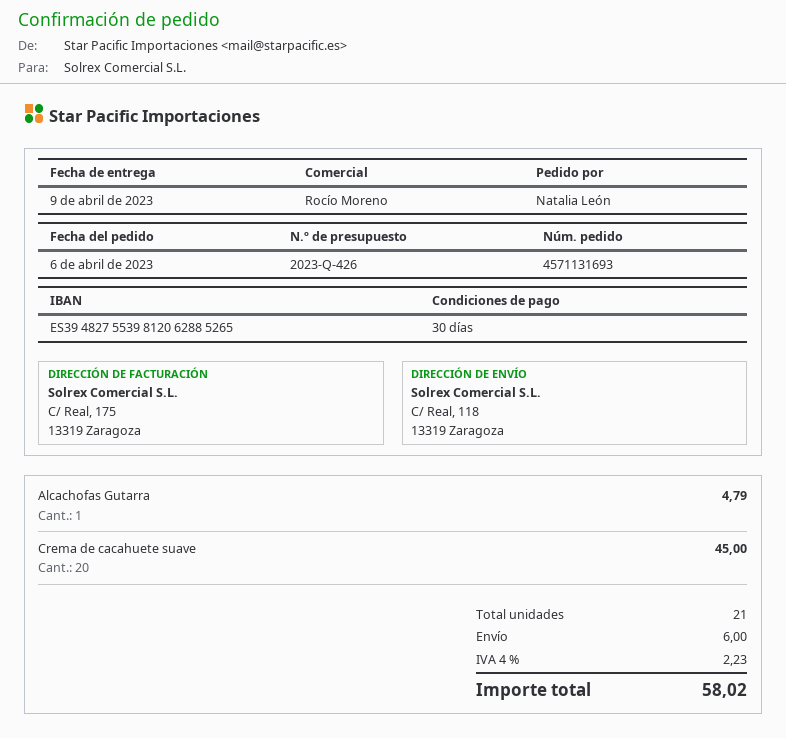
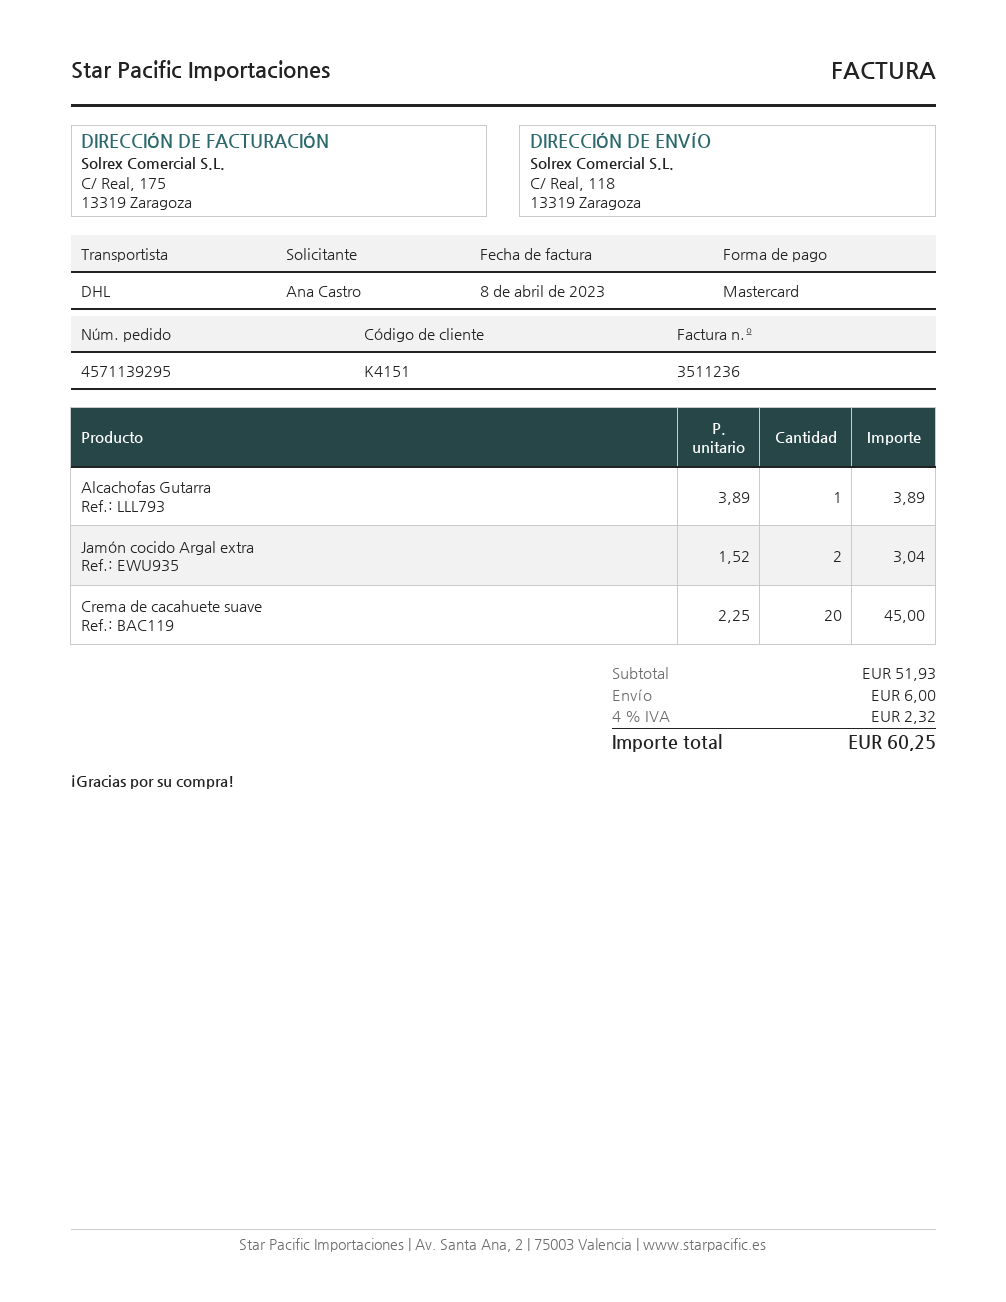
order number: 4571131693 -> 4571139295
ordered by: Natalia León -> Ana Castro
Alcachofas Gutarra: 1 for 4.79 -> 1 for 3.89
Jamón cocido Argal extra: none -> 2 for 3.04
tax: 4% = 2.23 -> 4% = 2.32
total: 58.02 -> 60.25

